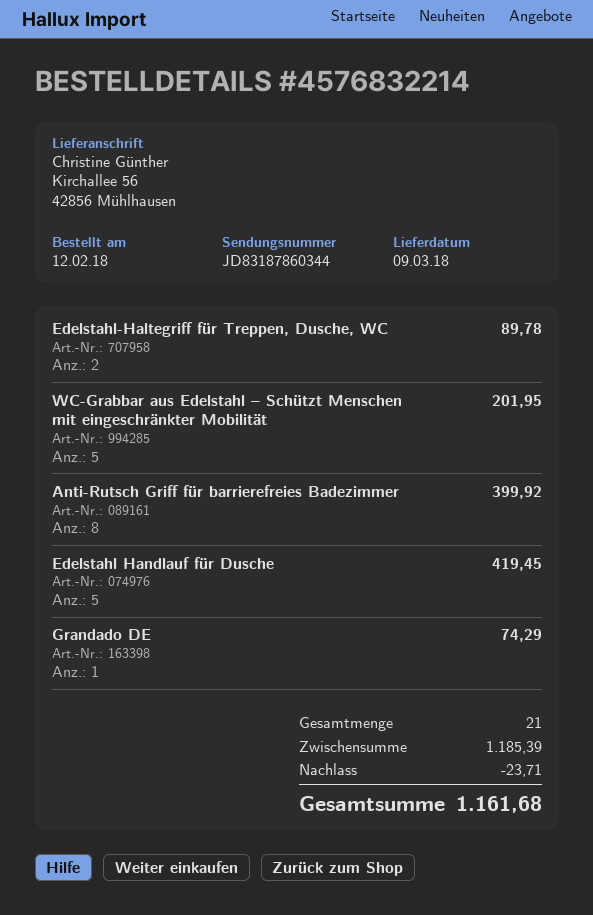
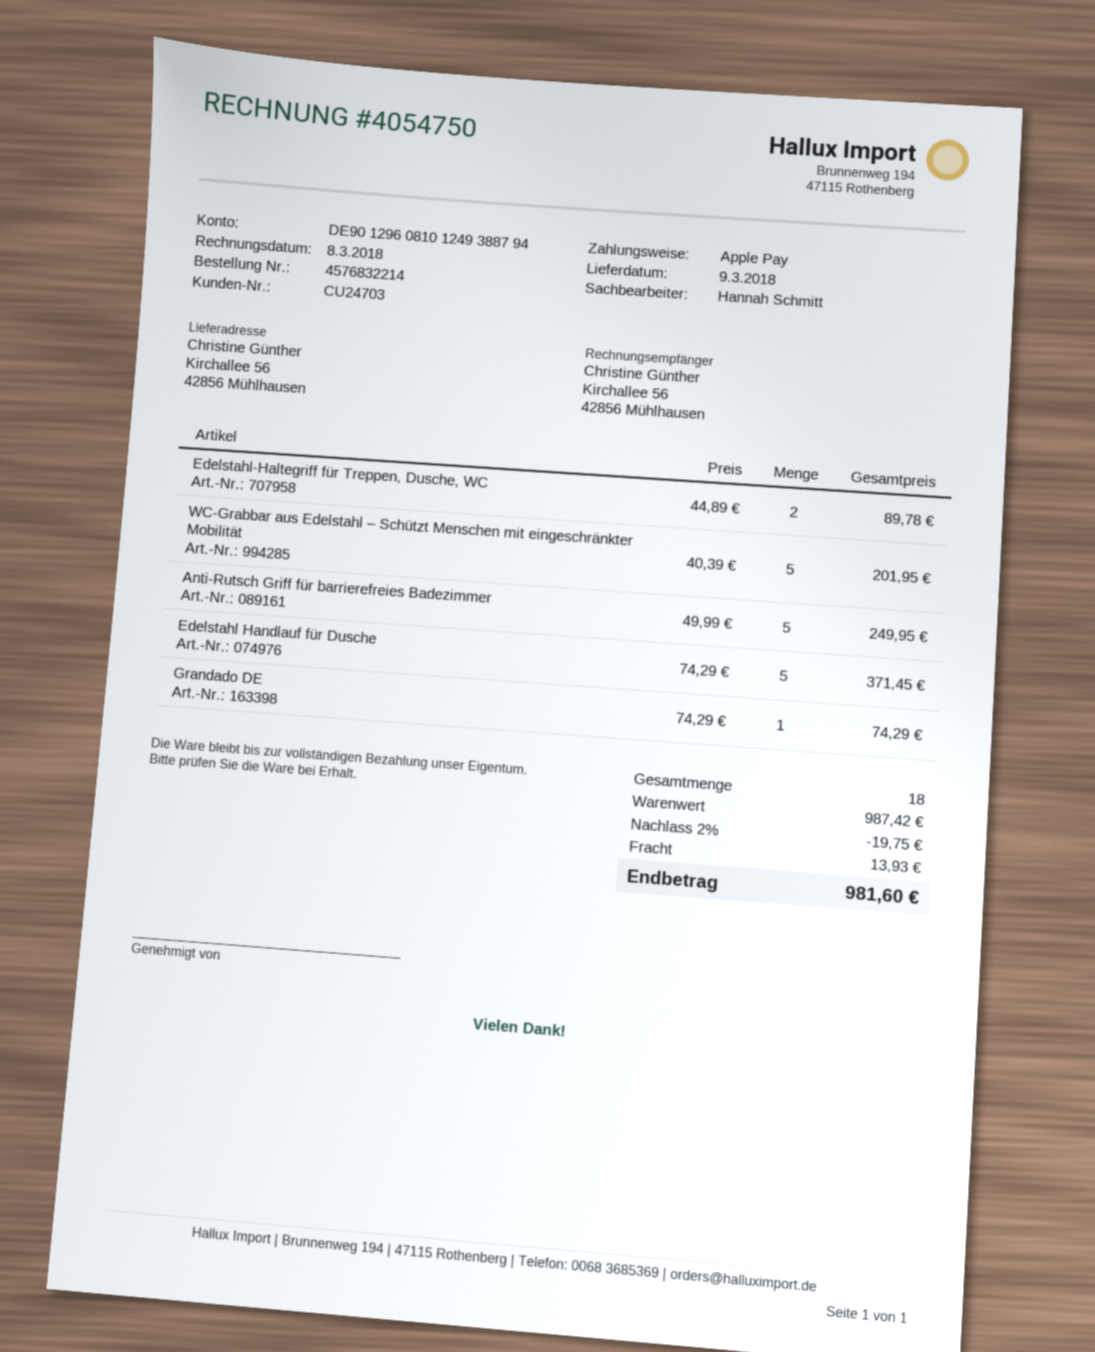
Anti‑Rutsch Griff für barrierefreies Badezimmer: 8 for 399.92 -> 5 for 249.95
Edelstahl Handlauf für Dusche: 5 for 419.45 -> 5 for 371.45
total quantity: 21 -> 18
subtotal: 1185.39 -> 987.42
discount: 23.71 -> 19.75
shipping: none -> 13.93
total: 1161.68 -> 981.60

